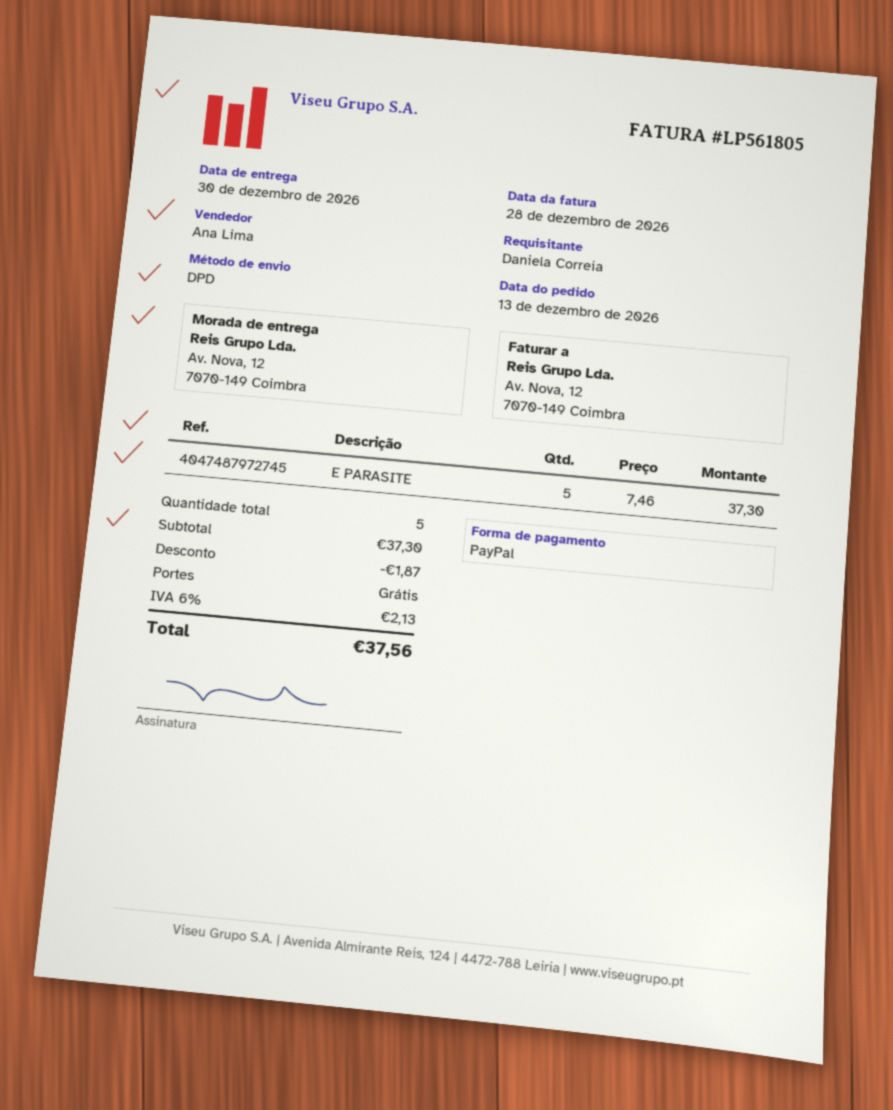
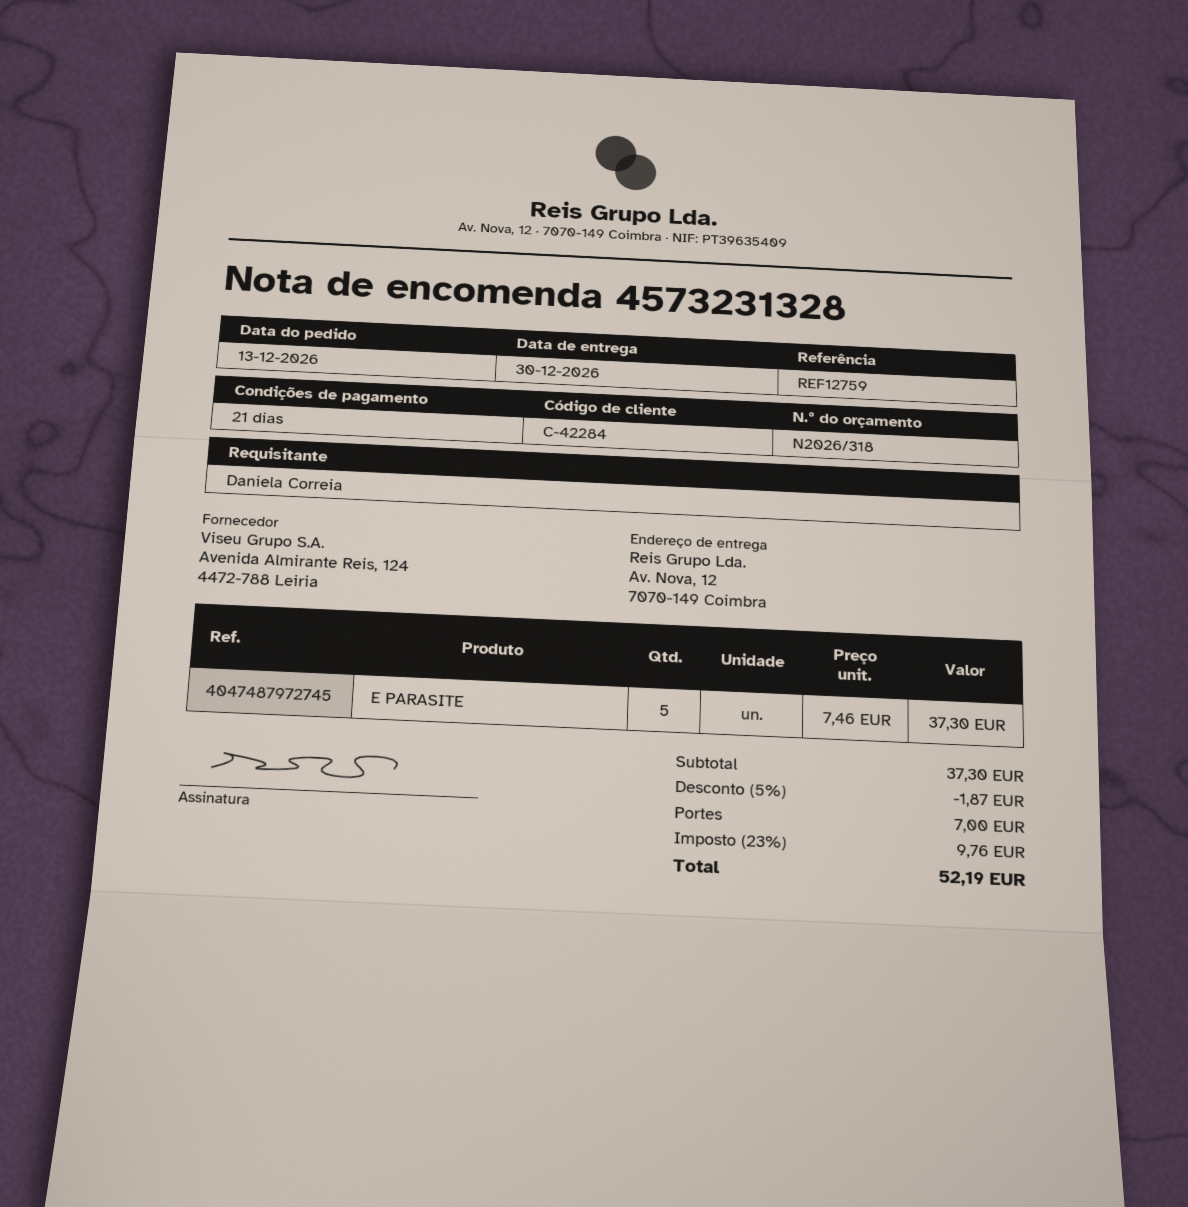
shipping: 0.00 -> 7.00
tax: 6% = 2.13 -> 23% = 9.76
total: 37.56 -> 52.19

